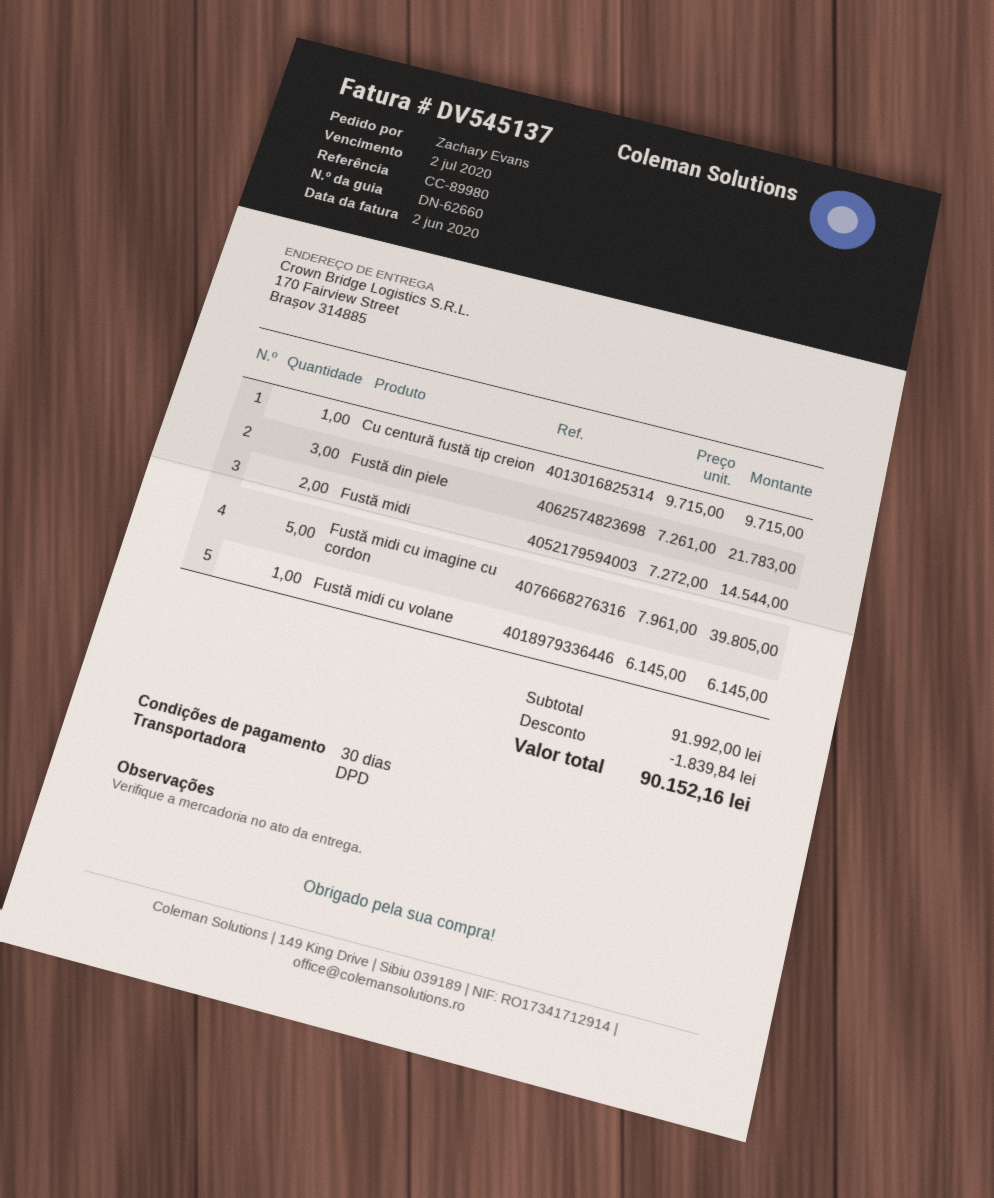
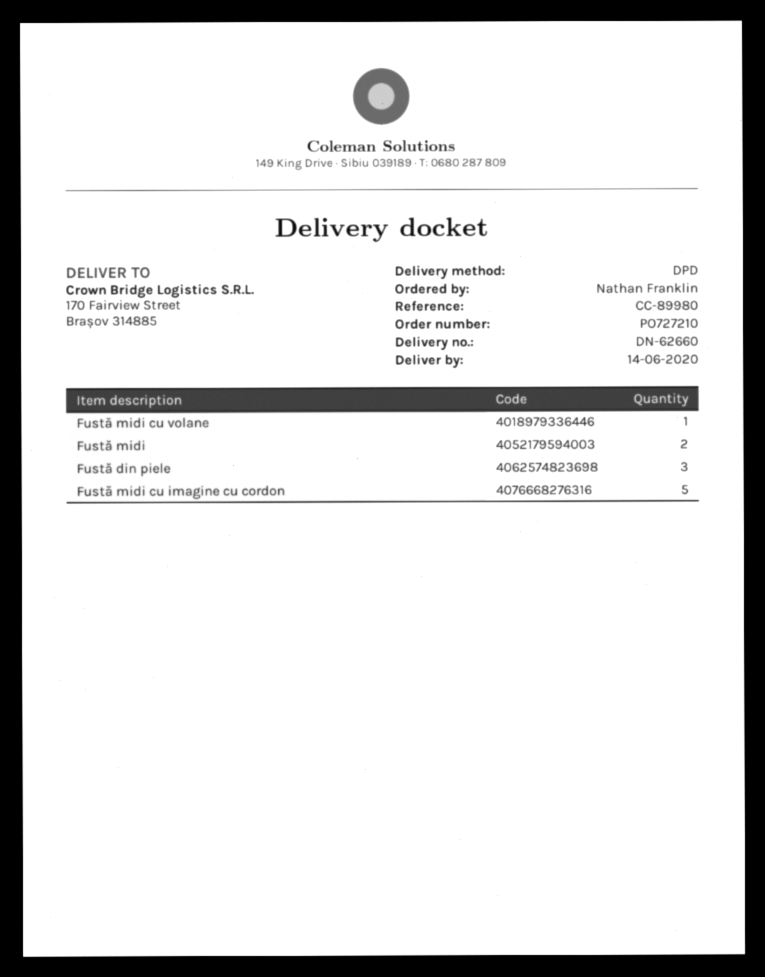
ordered by: Zachary Evans -> Nathan Franklin
Cu centură fustă tip creion: 1 -> none

